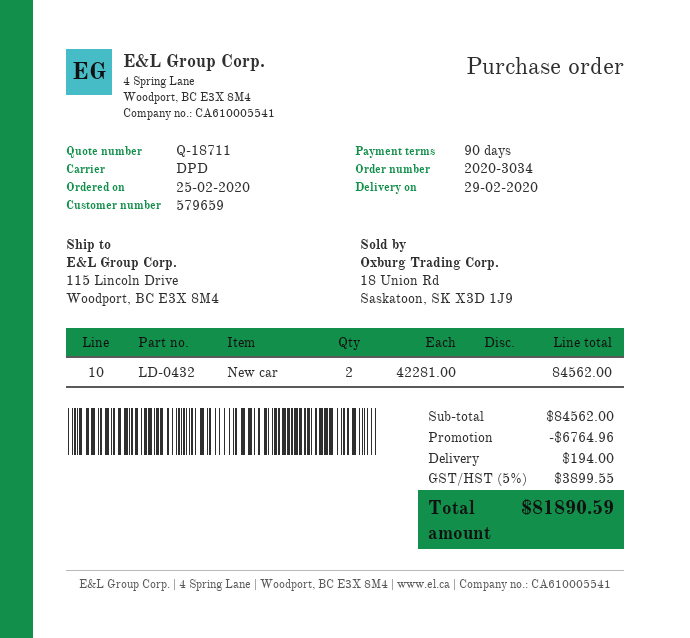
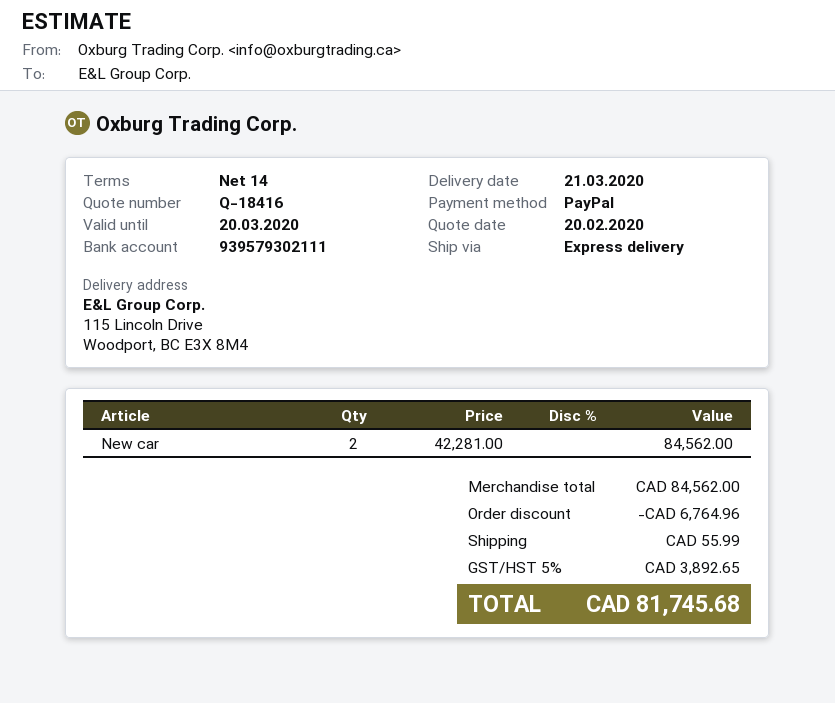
quote number: Q-18711 -> Q-18416
delivery date: 2020-02-29 -> 2020-03-21
payment terms: 90 days -> 14 days
shipping method: DPD -> express
shipping: 194.00 -> 55.99
tax: 5% = 3899.55 -> 5% = 3892.65
total: 81890.59 -> 81745.68

